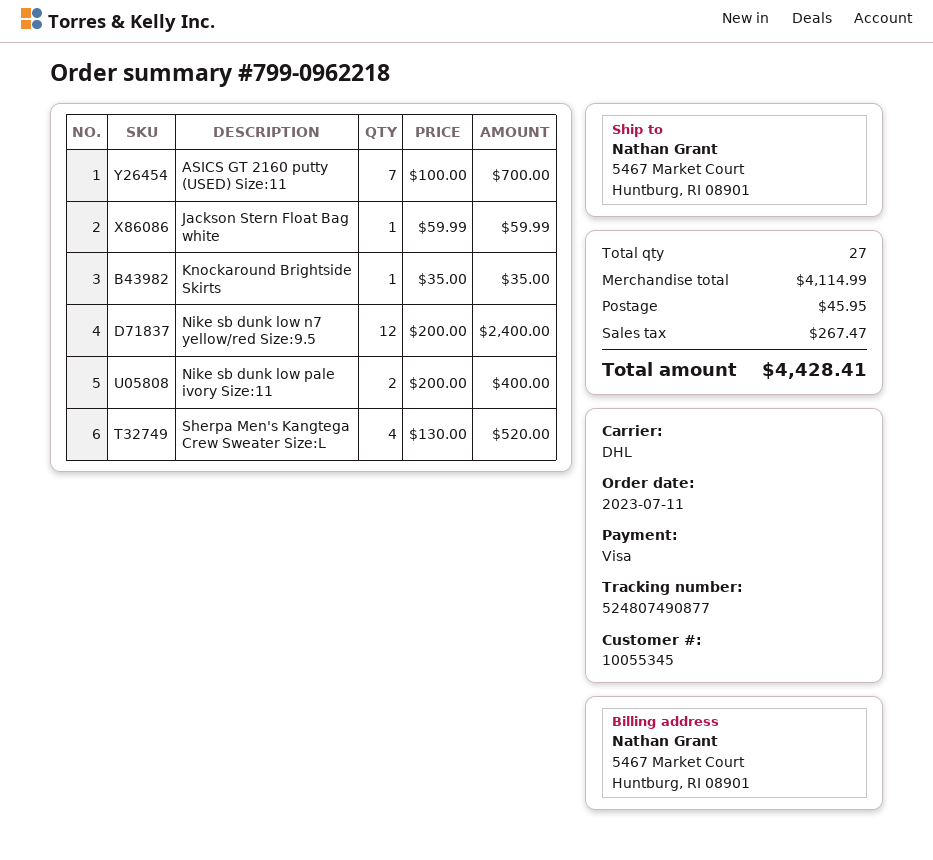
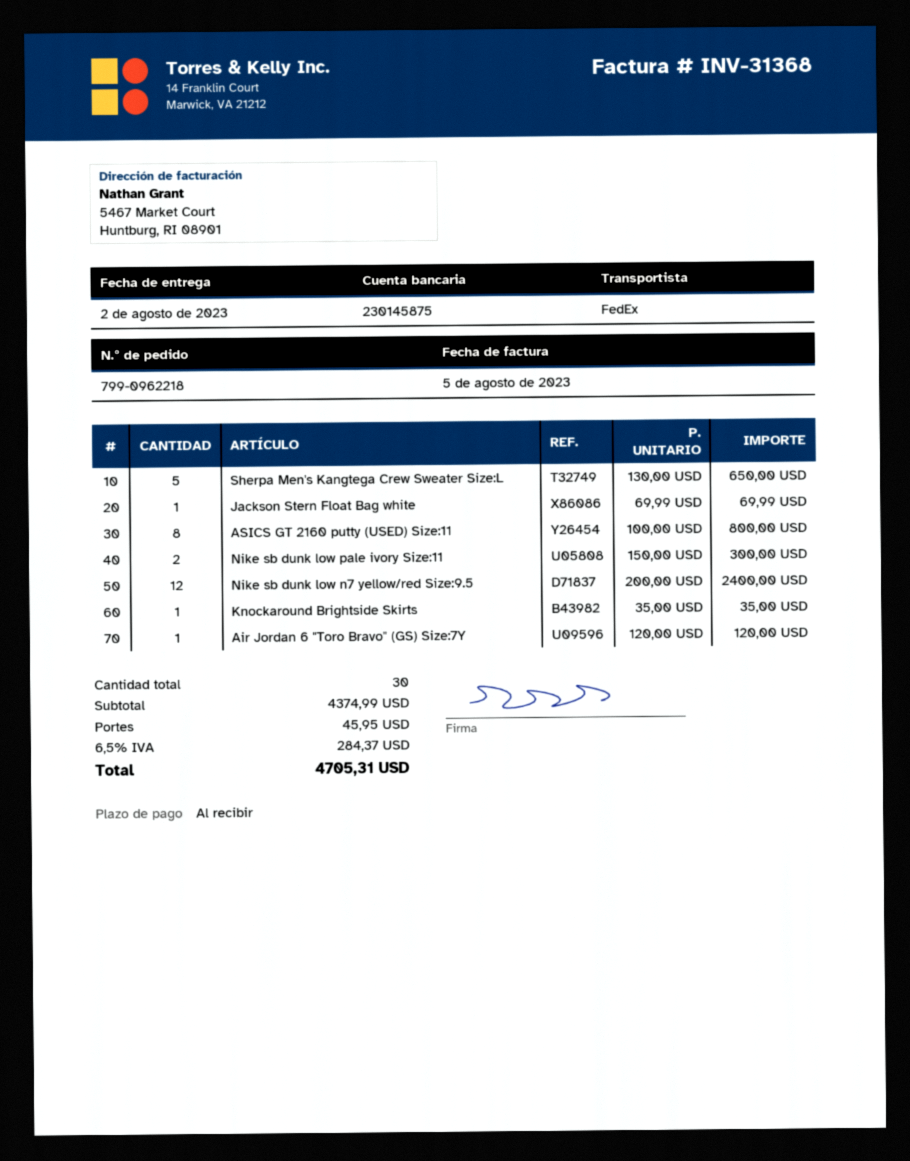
shipping method: DHL -> FedEx
ASICS GT 2160 putty (USED) Size:11: 7 x 100.00 = 700.00 -> 8 x 100.00 = 800.00
Jackson Stern Float Bag white: 1 x 59.99 = 59.99 -> 1 x 69.99 = 69.99
Nike sb dunk low pale ivory Size:11: 2 x 200.00 = 400.00 -> 2 x 150.00 = 300.00
Sherpa Men's Kangtega Crew Sweater Size:L: 4 x 130.00 = 520.00 -> 5 x 130.00 = 650.00
Air Jordan 6 "Toro Bravo" (GS) Size:7Y: none -> 1 x 120.00 = 120.00
total quantity: 27 -> 30
subtotal: 4114.99 -> 4374.99
tax: 267.47 -> 284.37
total: 4428.41 -> 4705.31

